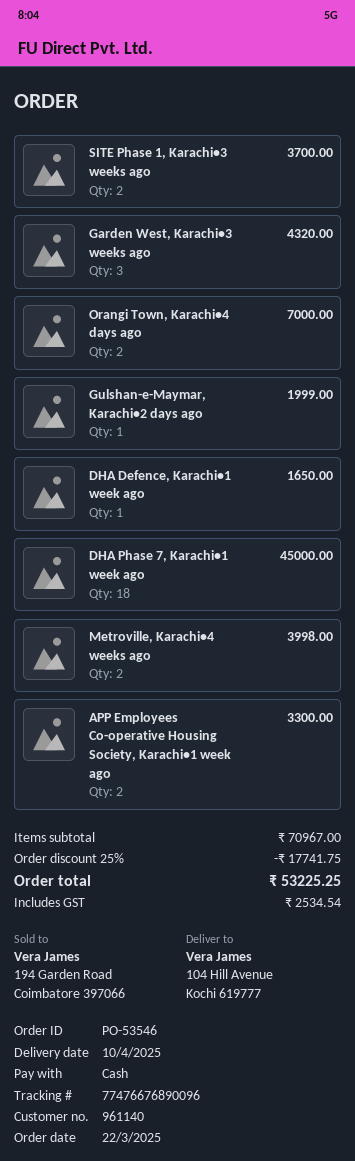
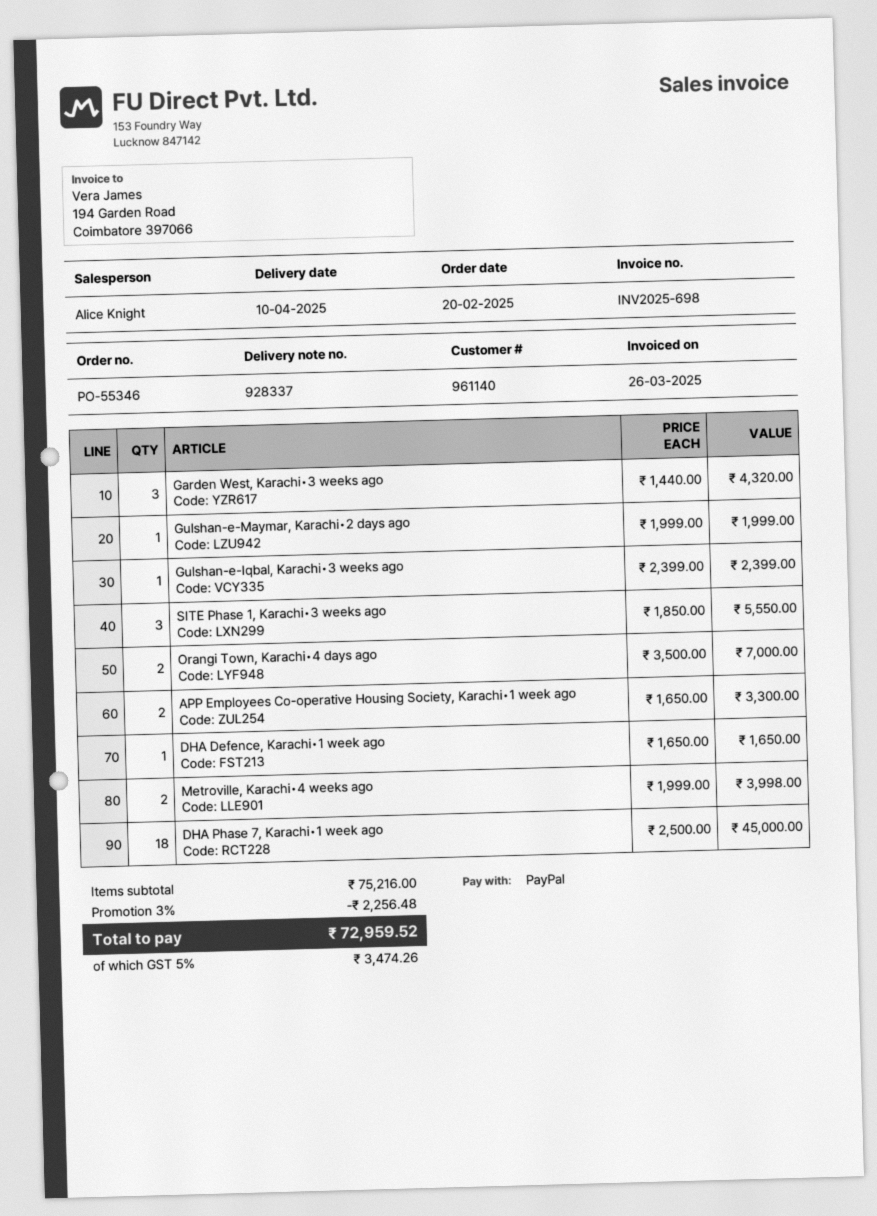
order number: PO-53546 -> PO-55346
order date: 2025-03-22 -> 2025-02-20
payment method: cash -> PayPal
SITE Phase 1, Karachi•3 weeks ago: 2 for 3700.00 -> 3 for 5550.00
Gulshan-e-Iqbal, Karachi•3 weeks ago: none -> 1 for 2399.00
subtotal: 70967.00 -> 75216.00
discount: 25% = 17741.75 -> 3% = 2256.48
tax: 2534.54 -> 3474.26
total: 53225.25 -> 72959.52

